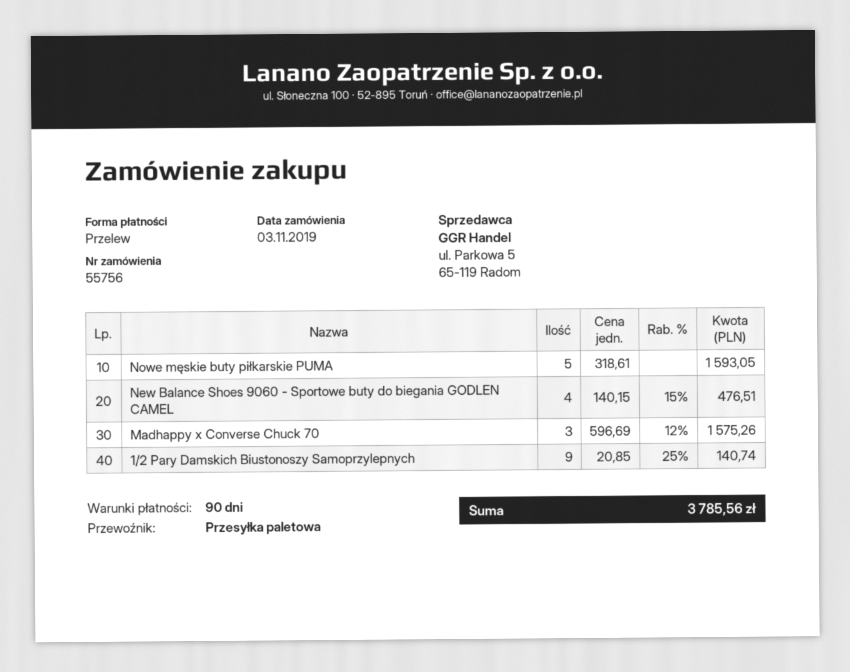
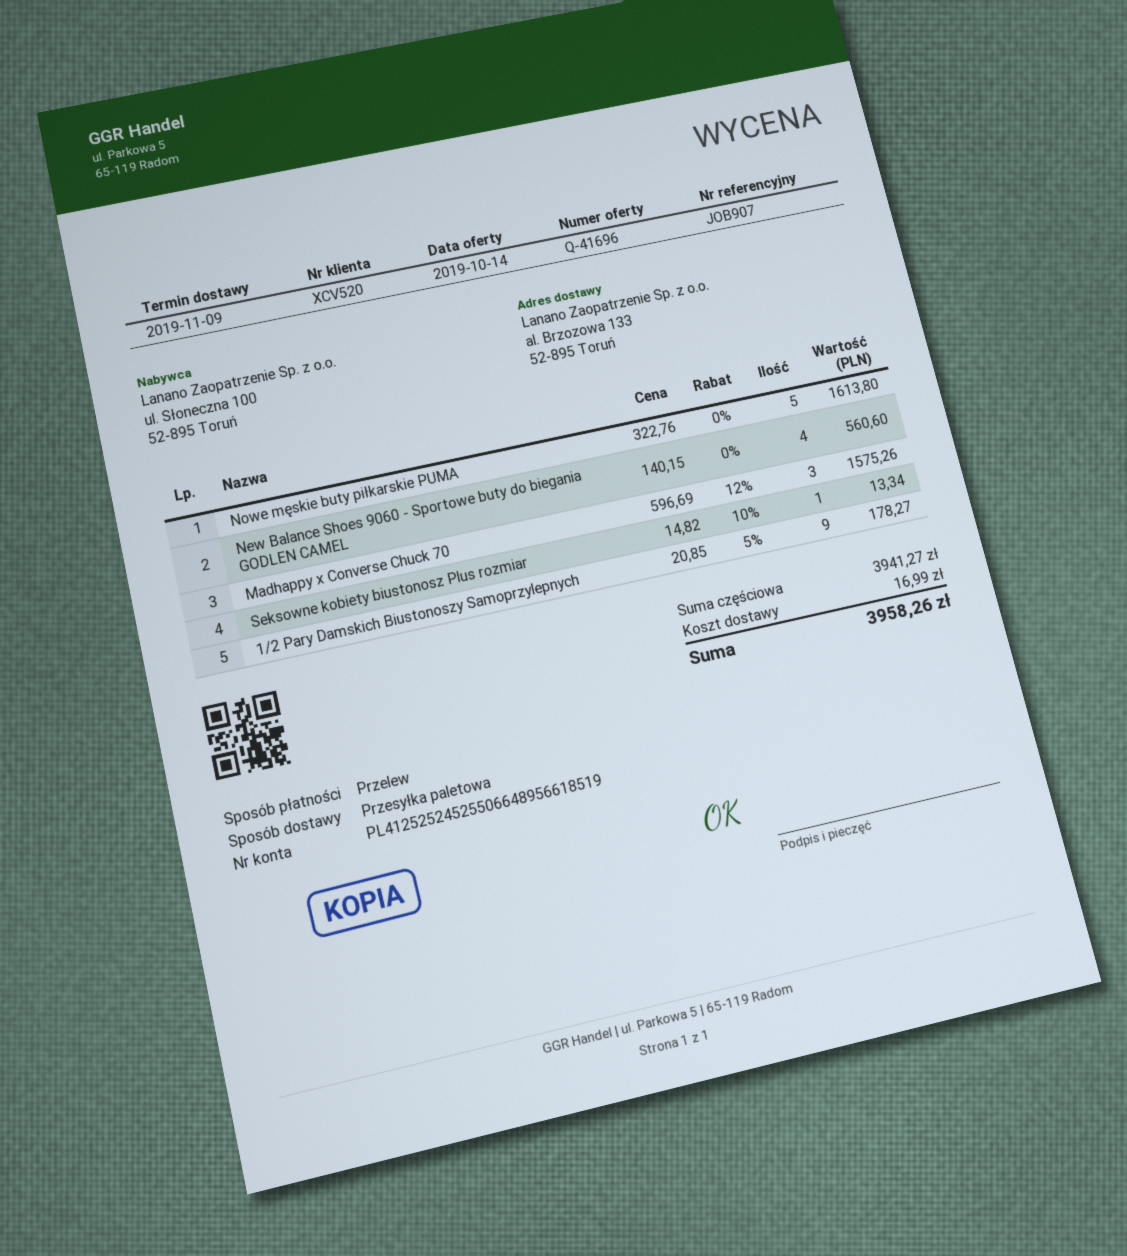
Nowe męskie buty piłkarskie PUMA: 5 x 318.61 = 1593.05 -> 5 x 322.76 = 1613.80
New Balance Shoes 9060 - Sportowe buty do biegania GODLEN CAMEL: 4 x 140.15 - 15% = 476.51 -> 4 x 140.15 = 560.60
1/2 Pary Damskich Biustonoszy Samoprzylepnych: 9 x 20.85 - 25% = 140.74 -> 9 x 20.85 - 5% = 178.27
Seksowne kobiety biustonosz Plus rozmiar: none -> 1 x 14.82 - 10% = 13.34
shipping: none -> 16.99
total: 3785.56 -> 3958.26

